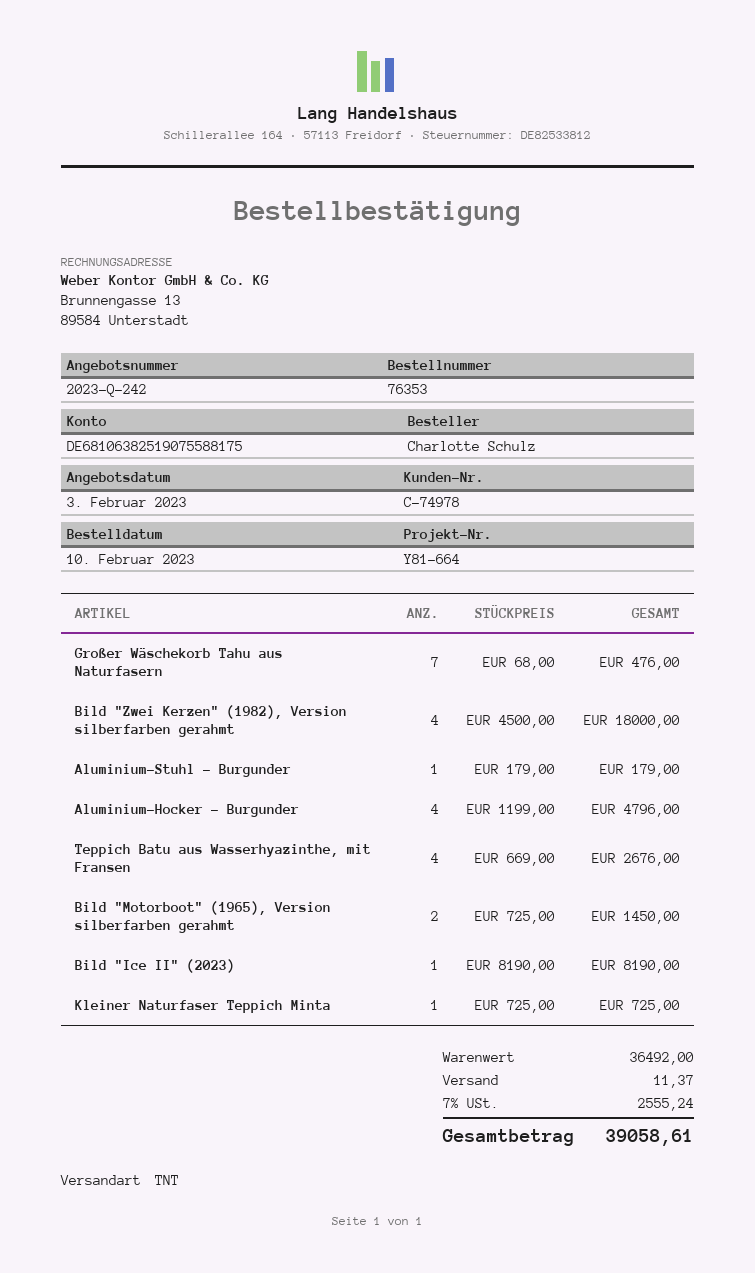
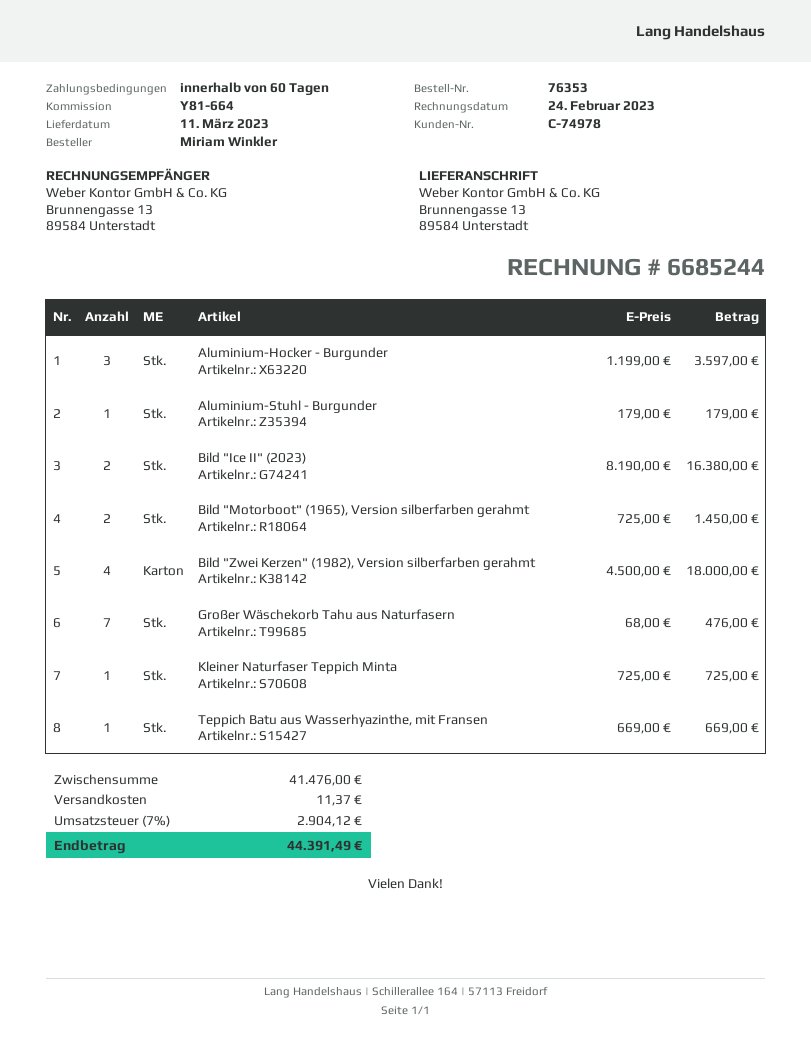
ordered by: Charlotte Schulz -> Miriam Winkler
Aluminium-Hocker - Burgunder: 4 x 1199.00 = 4796.00 -> 3 x 1199.00 = 3597.00
Teppich Batu aus Wasserhyazinthe, mit Fransen: 4 x 669.00 = 2676.00 -> 1 x 669.00 = 669.00
Bild "Ice II" (2023): 1 x 8190.00 = 8190.00 -> 2 x 8190.00 = 16380.00
subtotal: 36492.00 -> 41476.00
tax: 7% = 2555.24 -> 7% = 2904.12
total: 39058.61 -> 44391.49

